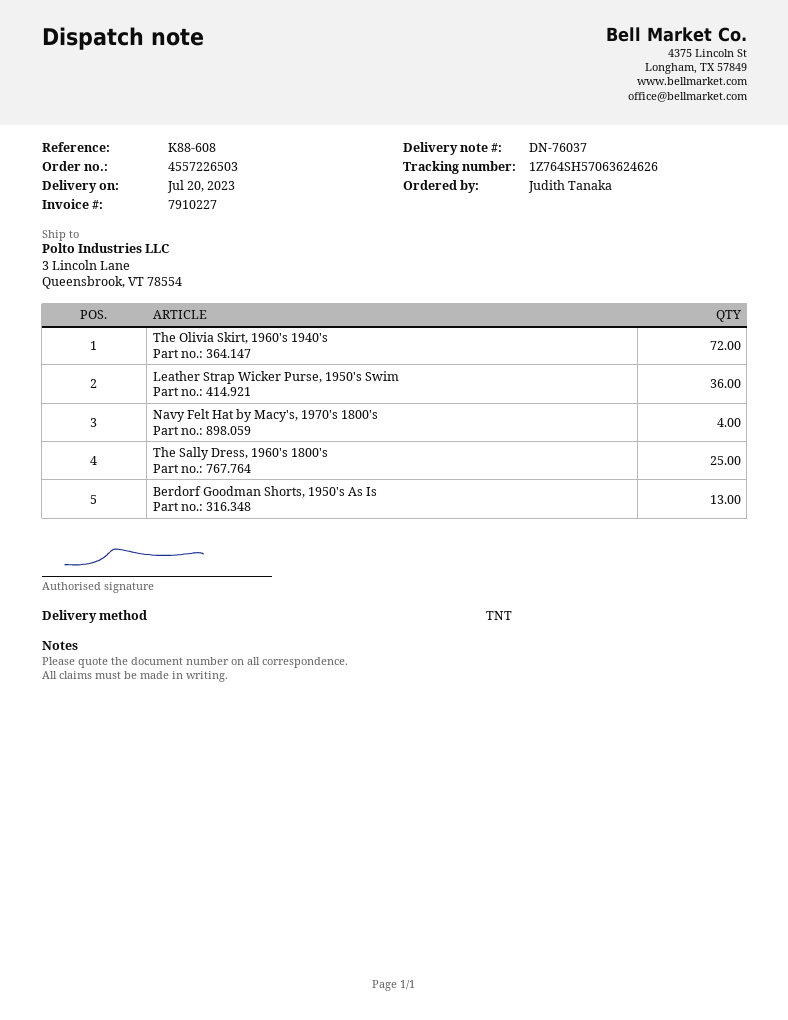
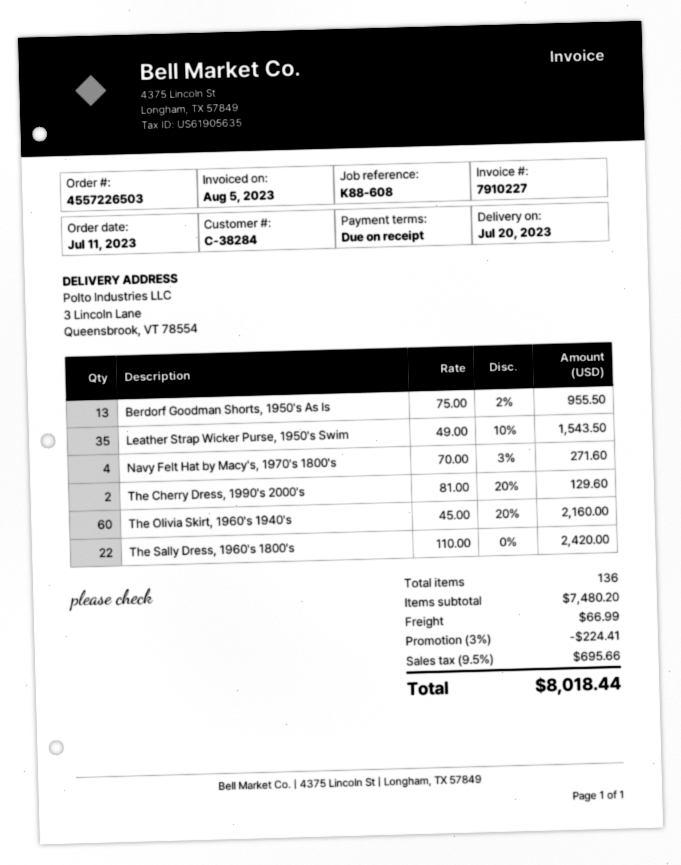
The Olivia Skirt, 1960's 1940's: 72 -> 60
Leather Strap Wicker Purse, 1950's Swim: 36 -> 35
The Sally Dress, 1960's 1800's: 25 -> 22
The Cherry Dress, 1990's 2000's: none -> 2

